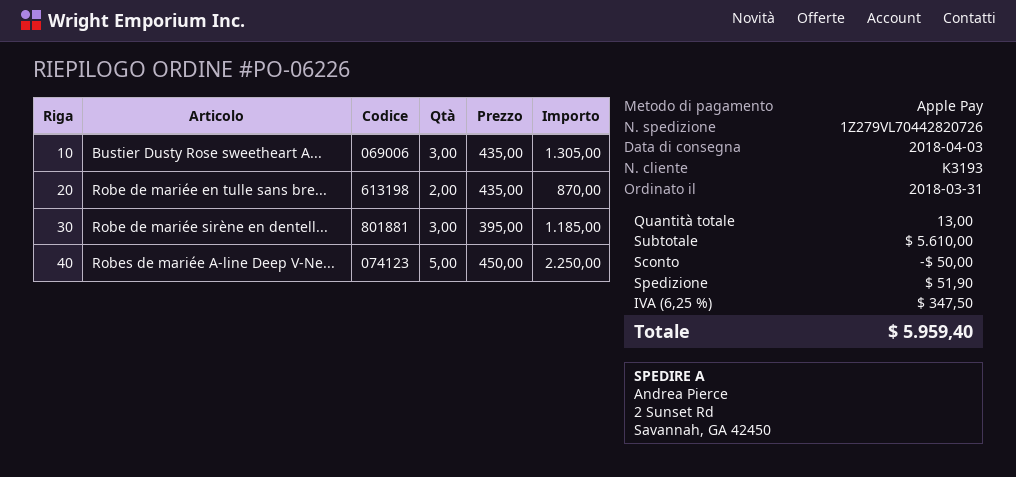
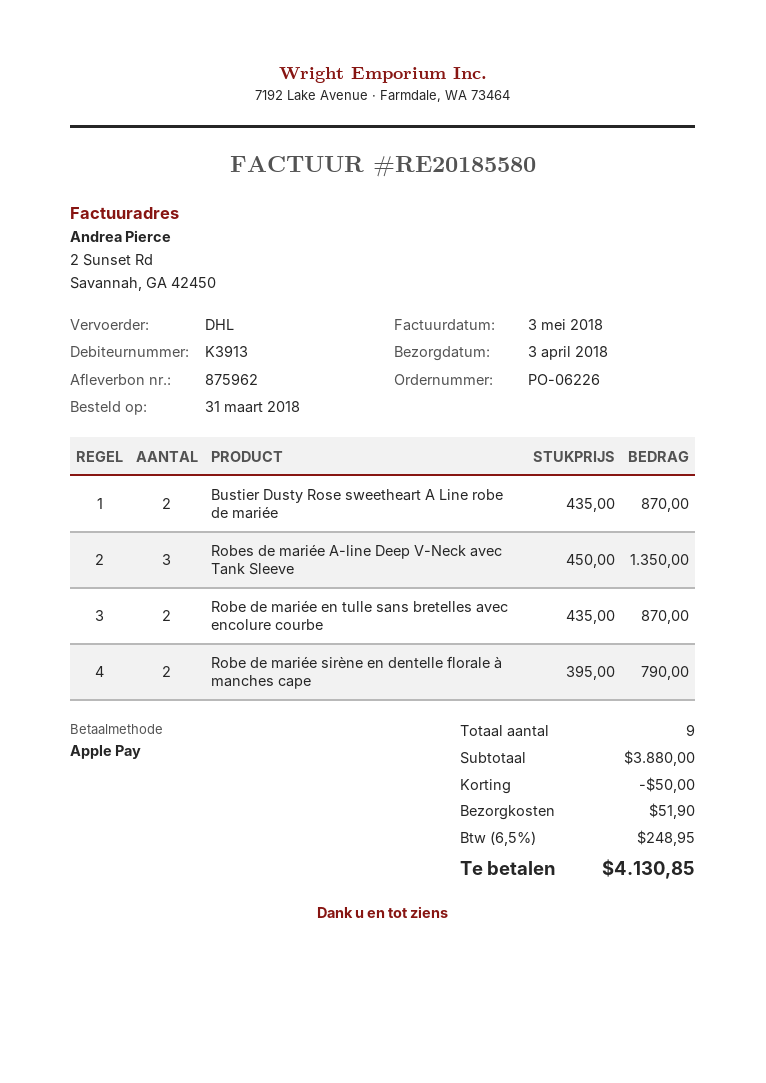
customer number: K3193 -> K3913
Bustier Dusty Rose sweetheart A...: 3 x 435.00 = 1305.00 -> 2 x 435.00 = 870.00
Robe de mariée sirène en dentell...: 3 x 395.00 = 1185.00 -> 2 x 395.00 = 790.00
Robes de mariée A-line Deep V-Ne...: 5 x 450.00 = 2250.00 -> 3 x 450.00 = 1350.00
total quantity: 13 -> 9
subtotal: 5610.00 -> 3880.00
tax: 6.25% = 347.50 -> 6.5% = 248.95
total: 5959.40 -> 4130.85

